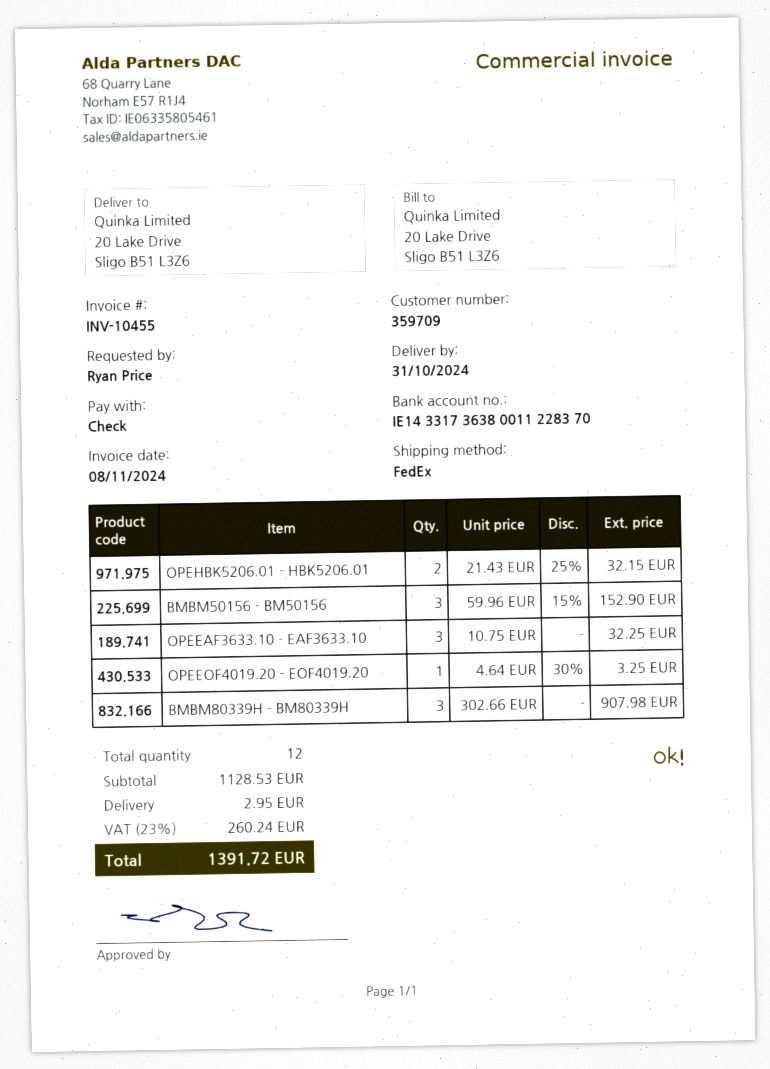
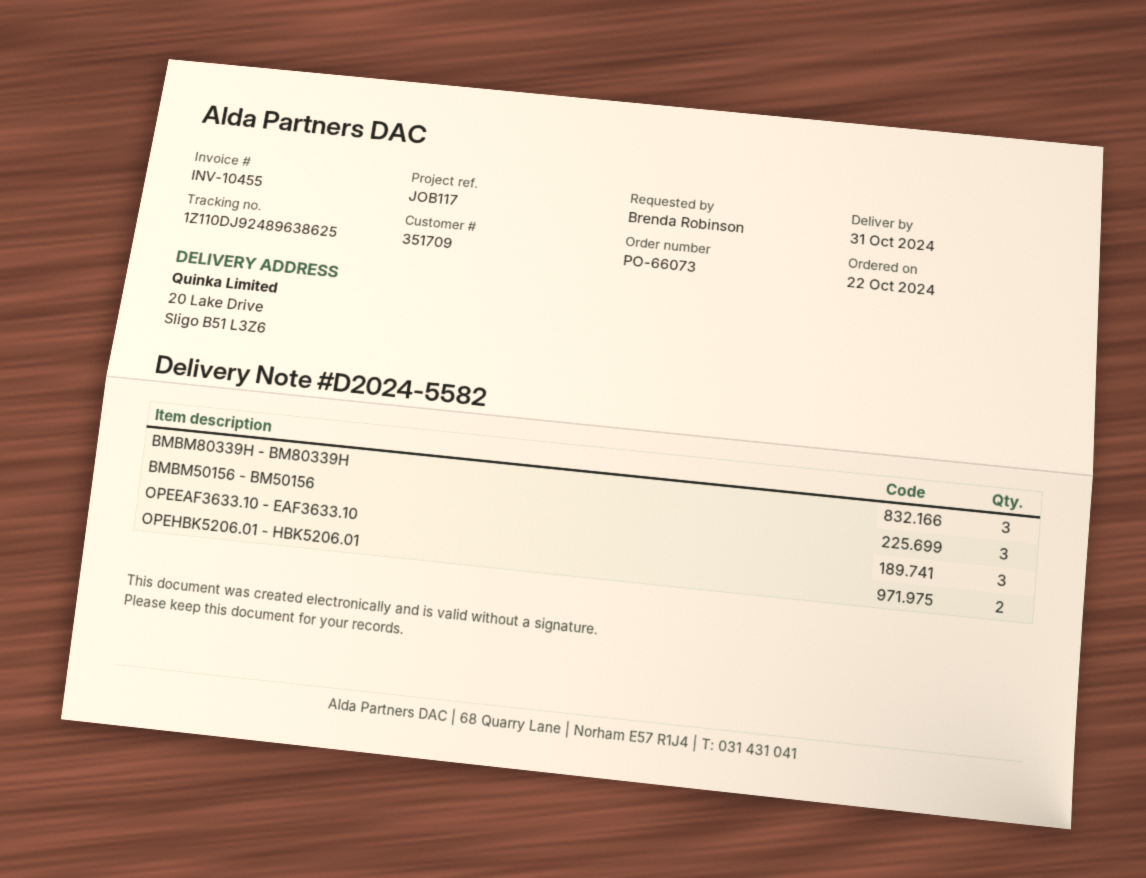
customer number: 359709 -> 351709
ordered by: Ryan Price -> Brenda Robinson
OPEEOF4019.20 - EOF4019.20: 1 -> none

